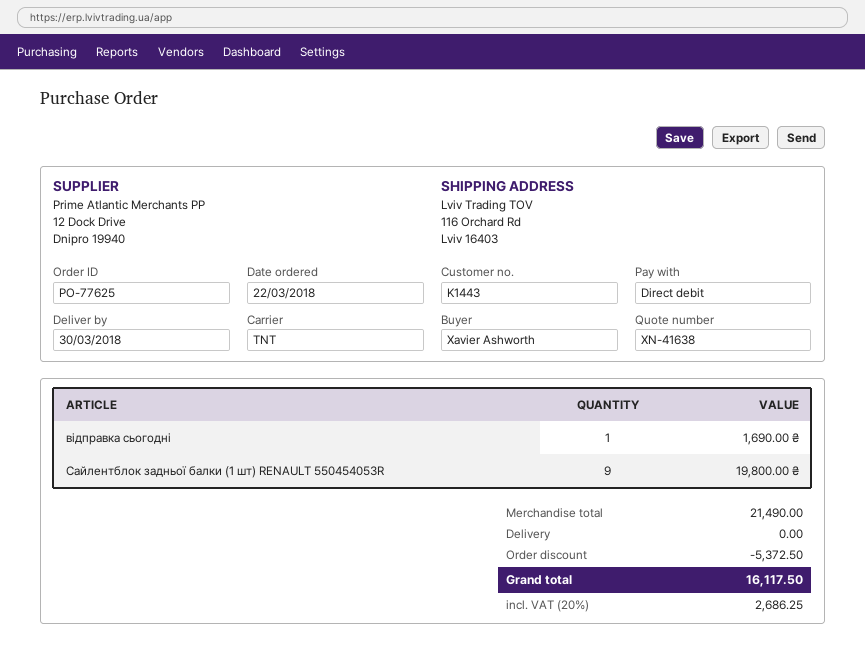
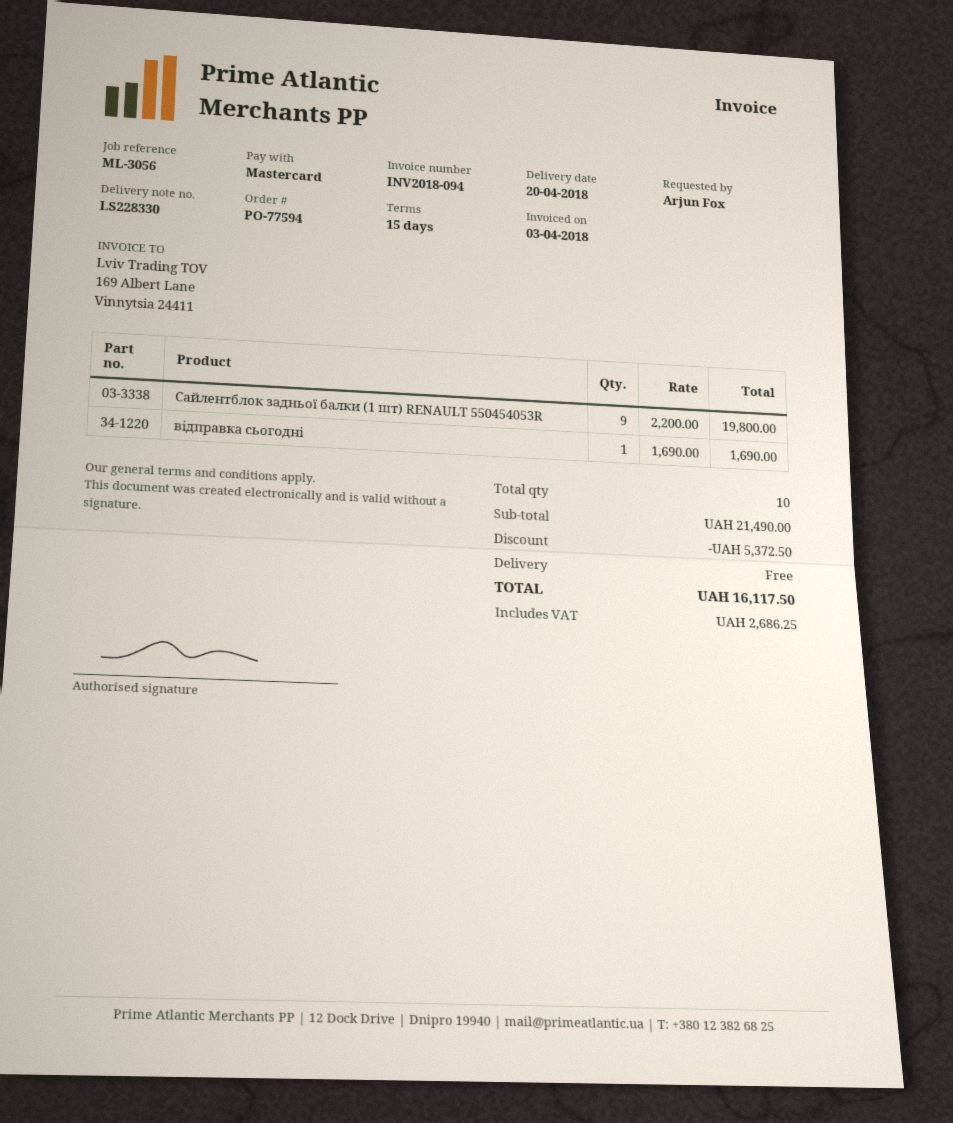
order number: PO-77625 -> PO-77594
delivery date: 2018-03-30 -> 2018-04-20
ordered by: Xavier Ashworth -> Arjun Fox
payment method: direct debit -> Mastercard

